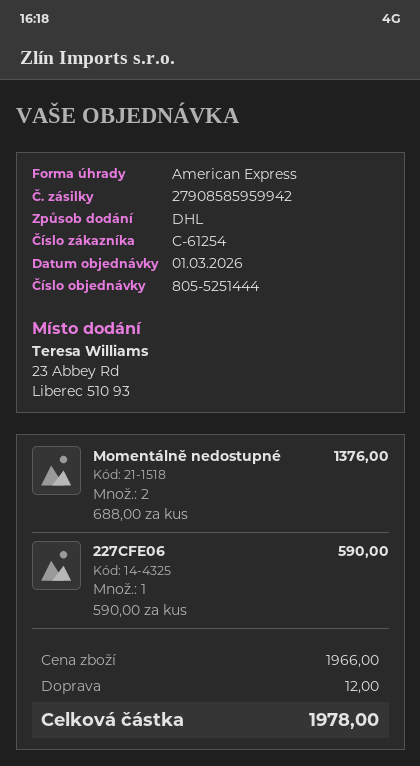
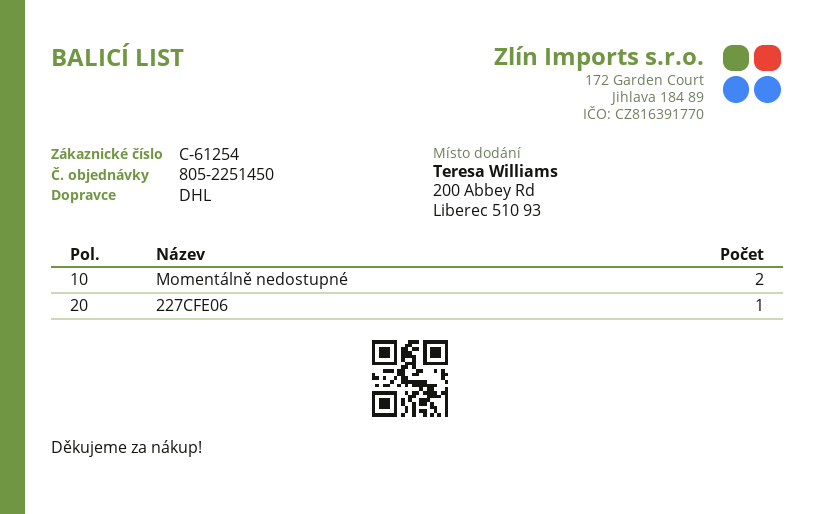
order number: 805-5251444 -> 805-2251450
ship to: 23 Abbey Rd, Liberec 510 93 -> 200 Abbey Rd, Liberec 510 93

